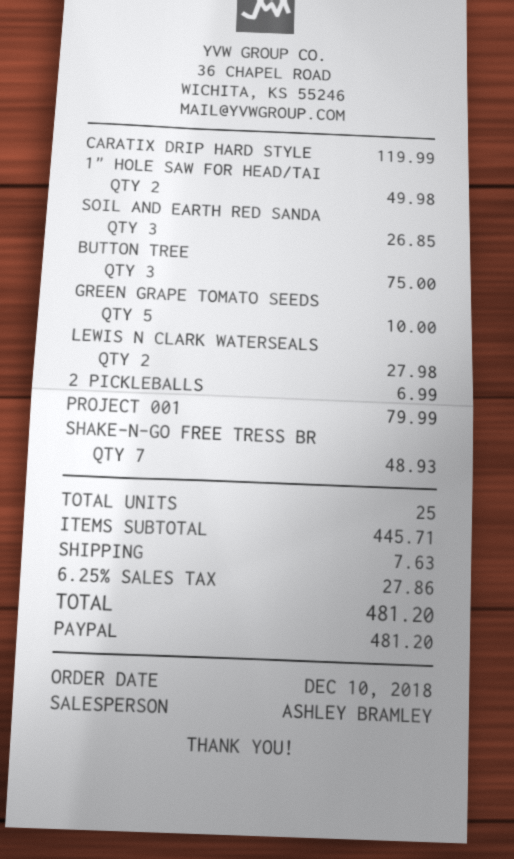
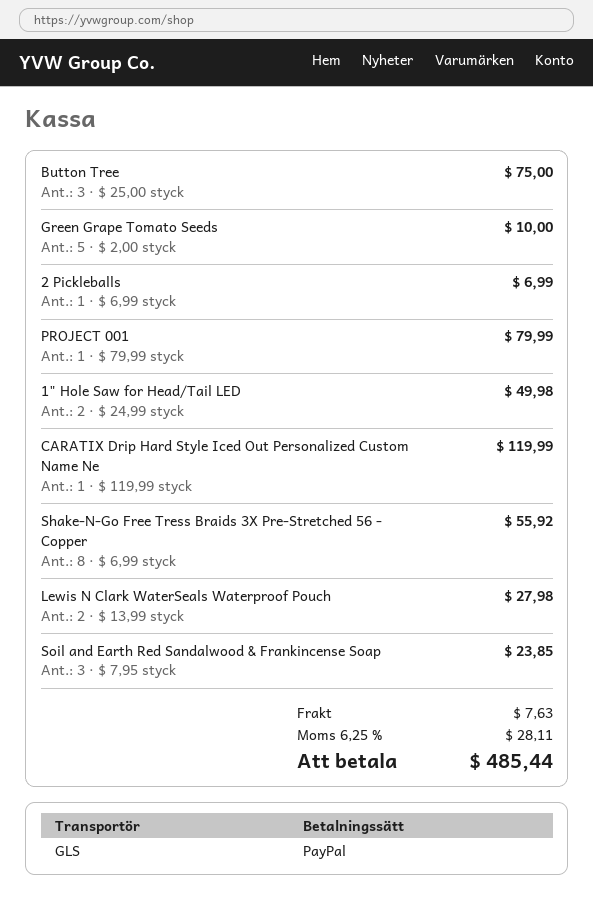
SOIL AND EARTH RED SANDA: 3 for 26.85 -> 3 for 23.85
SHAKE-N-GO FREE TRESS BR: 7 for 48.93 -> 8 for 55.92
tax: 6.25% = 27.86 -> 6.25% = 28.11
total: 481.20 -> 485.44

